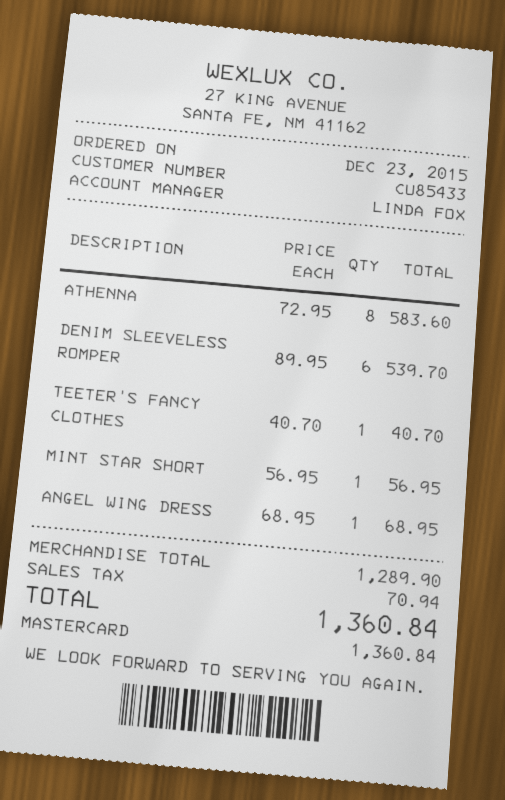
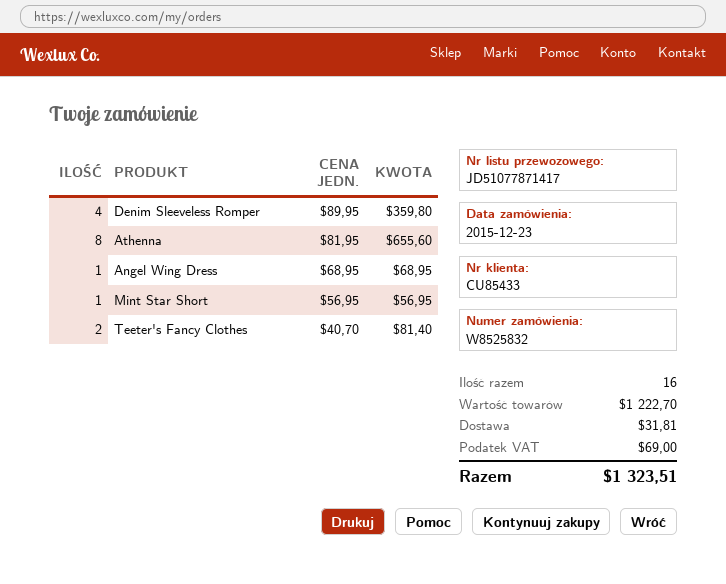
ATHENNA: 8 x 72.95 = 583.60 -> 8 x 81.95 = 655.60
DENIM SLEEVELESS ROMPER: 6 x 89.95 = 539.70 -> 4 x 89.95 = 359.80
TEETER'S FANCY CLOTHES: 1 x 40.70 = 40.70 -> 2 x 40.70 = 81.40
subtotal: 1289.90 -> 1222.70
shipping: none -> 31.81
tax: 70.94 -> 69.00
total: 1360.84 -> 1323.51

